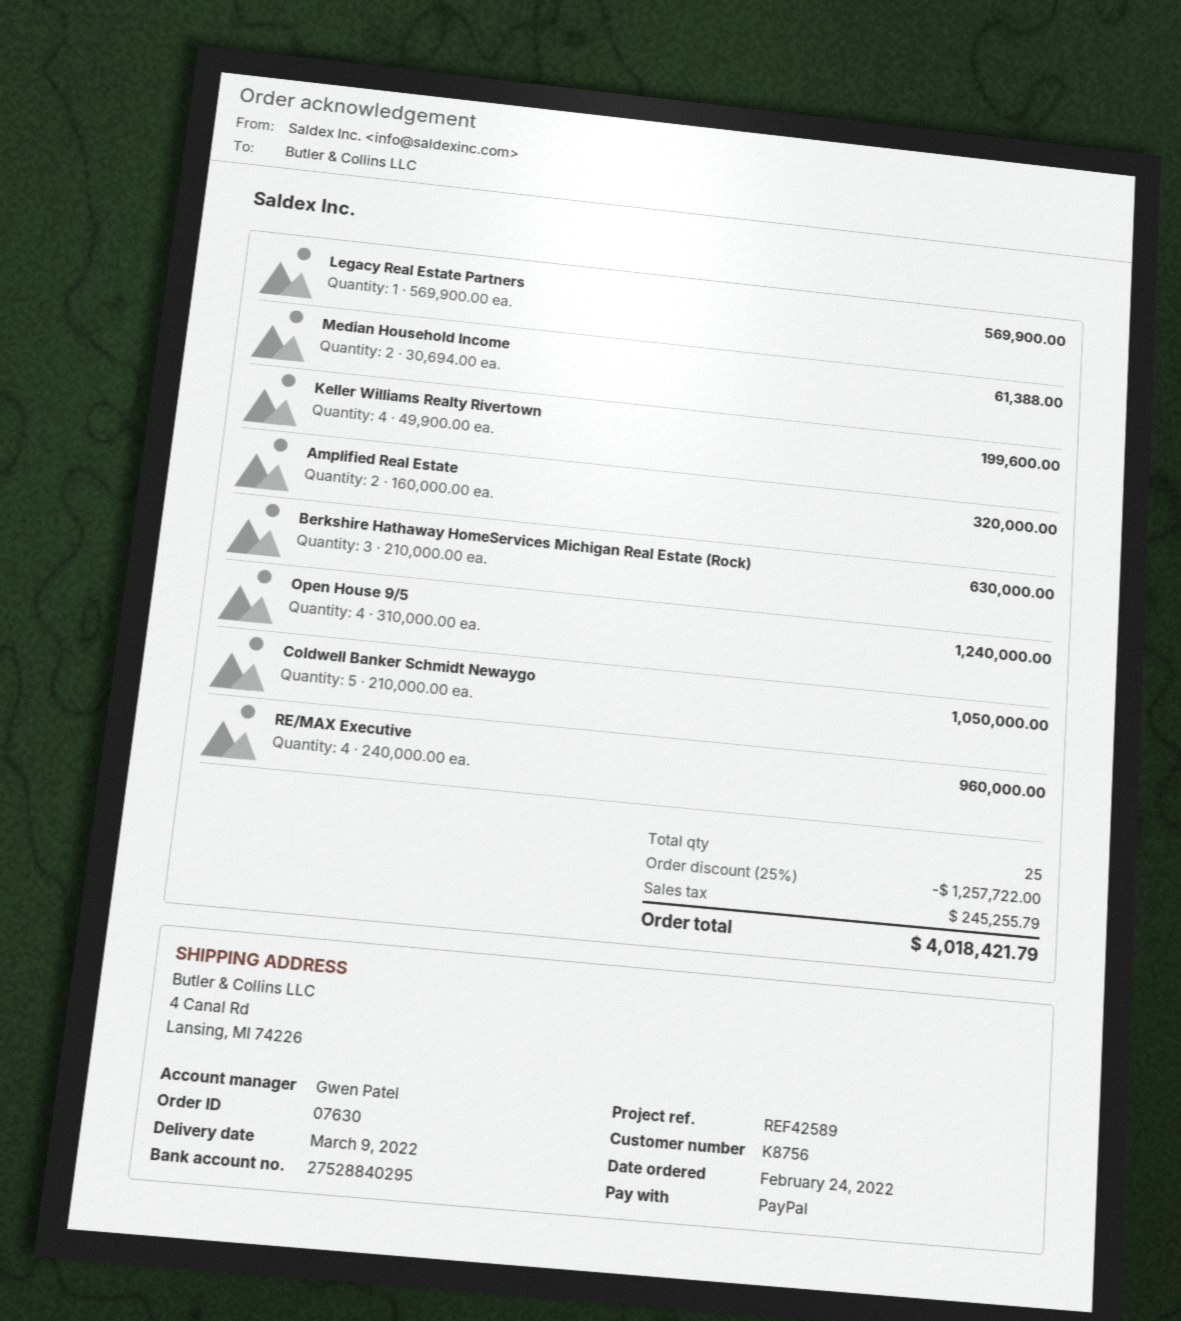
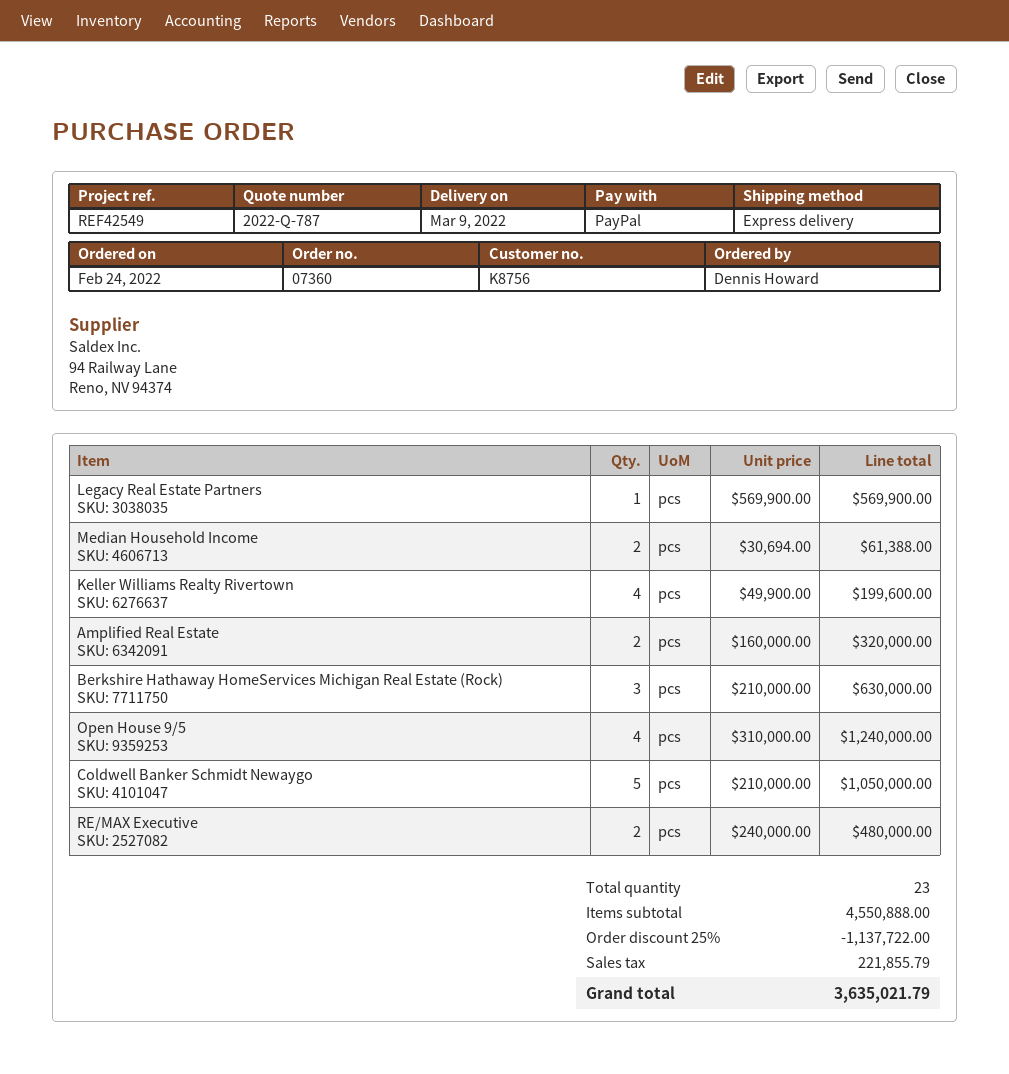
order number: 07630 -> 07360
reference: REF42589 -> REF42549
RE/MAX Executive: 4 x 240000.00 = 960000.00 -> 2 x 240000.00 = 480000.00
total quantity: 25 -> 23
discount: 25% = 1257722.00 -> 25% = 1137722.00
tax: 245255.79 -> 221855.79
total: 4018421.79 -> 3635021.79

